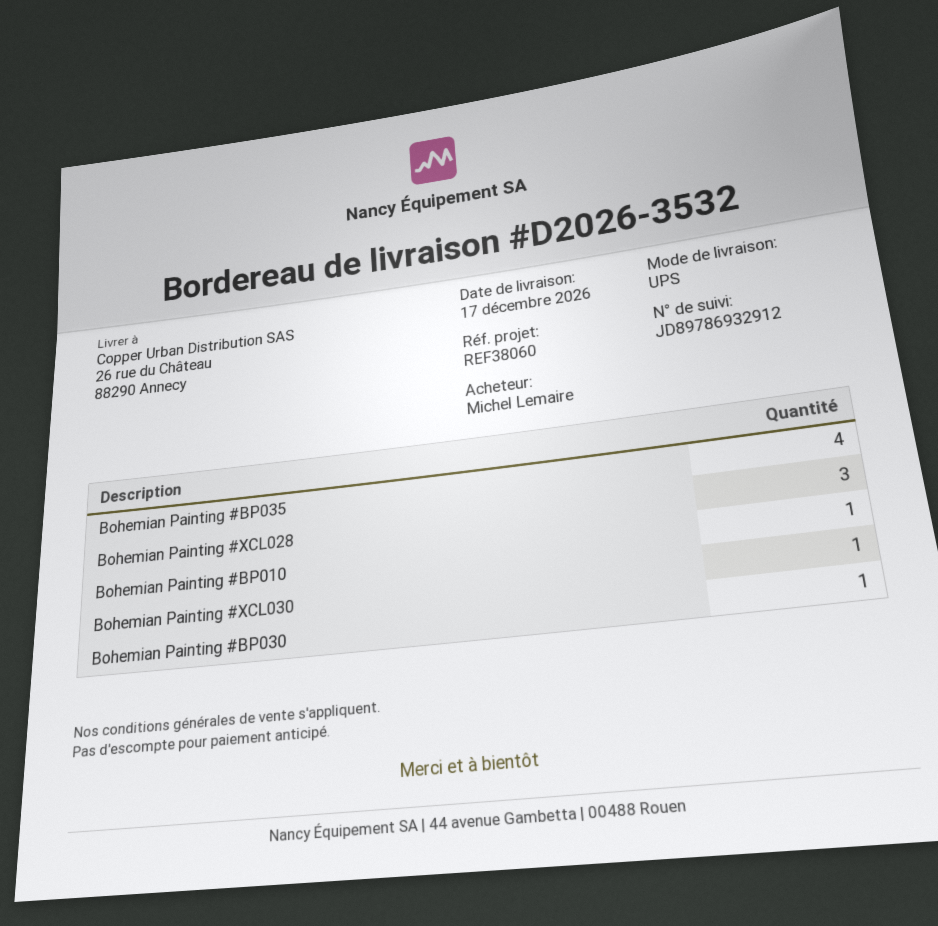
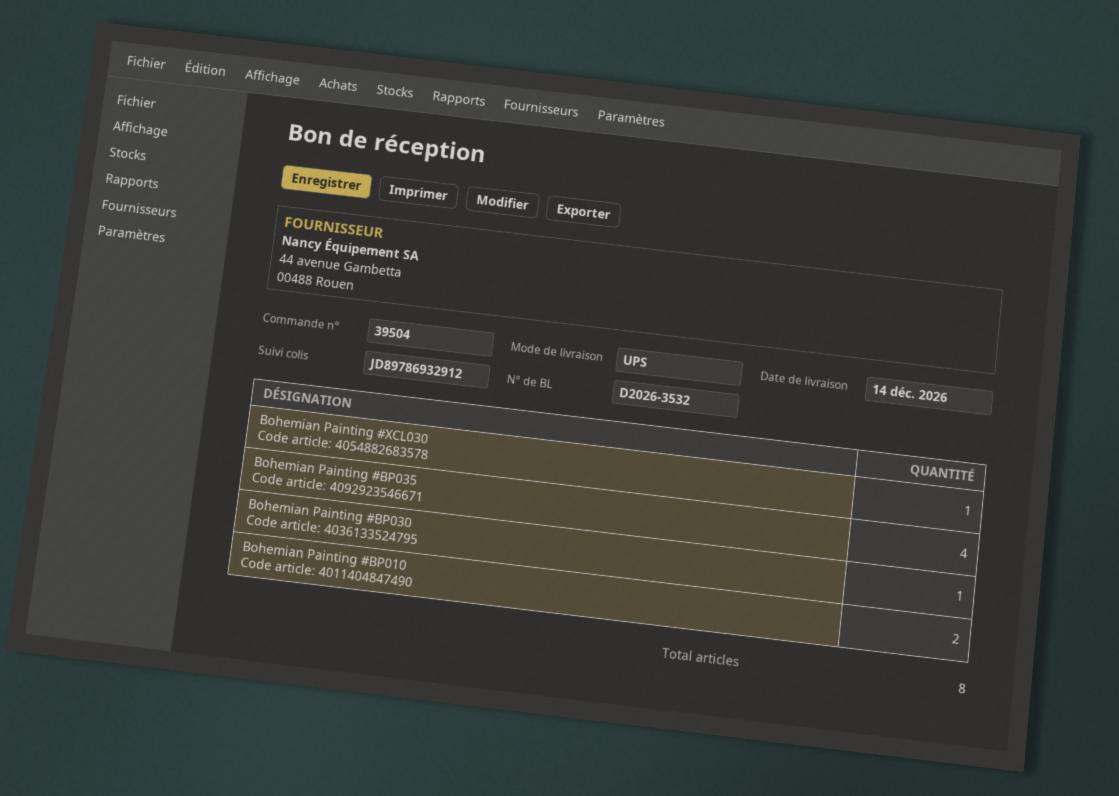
delivery date: 2026-12-17 -> 2026-12-14
Bohemian Painting #XCL028: 3 -> none
Bohemian Painting #BP010: 1 -> 2

